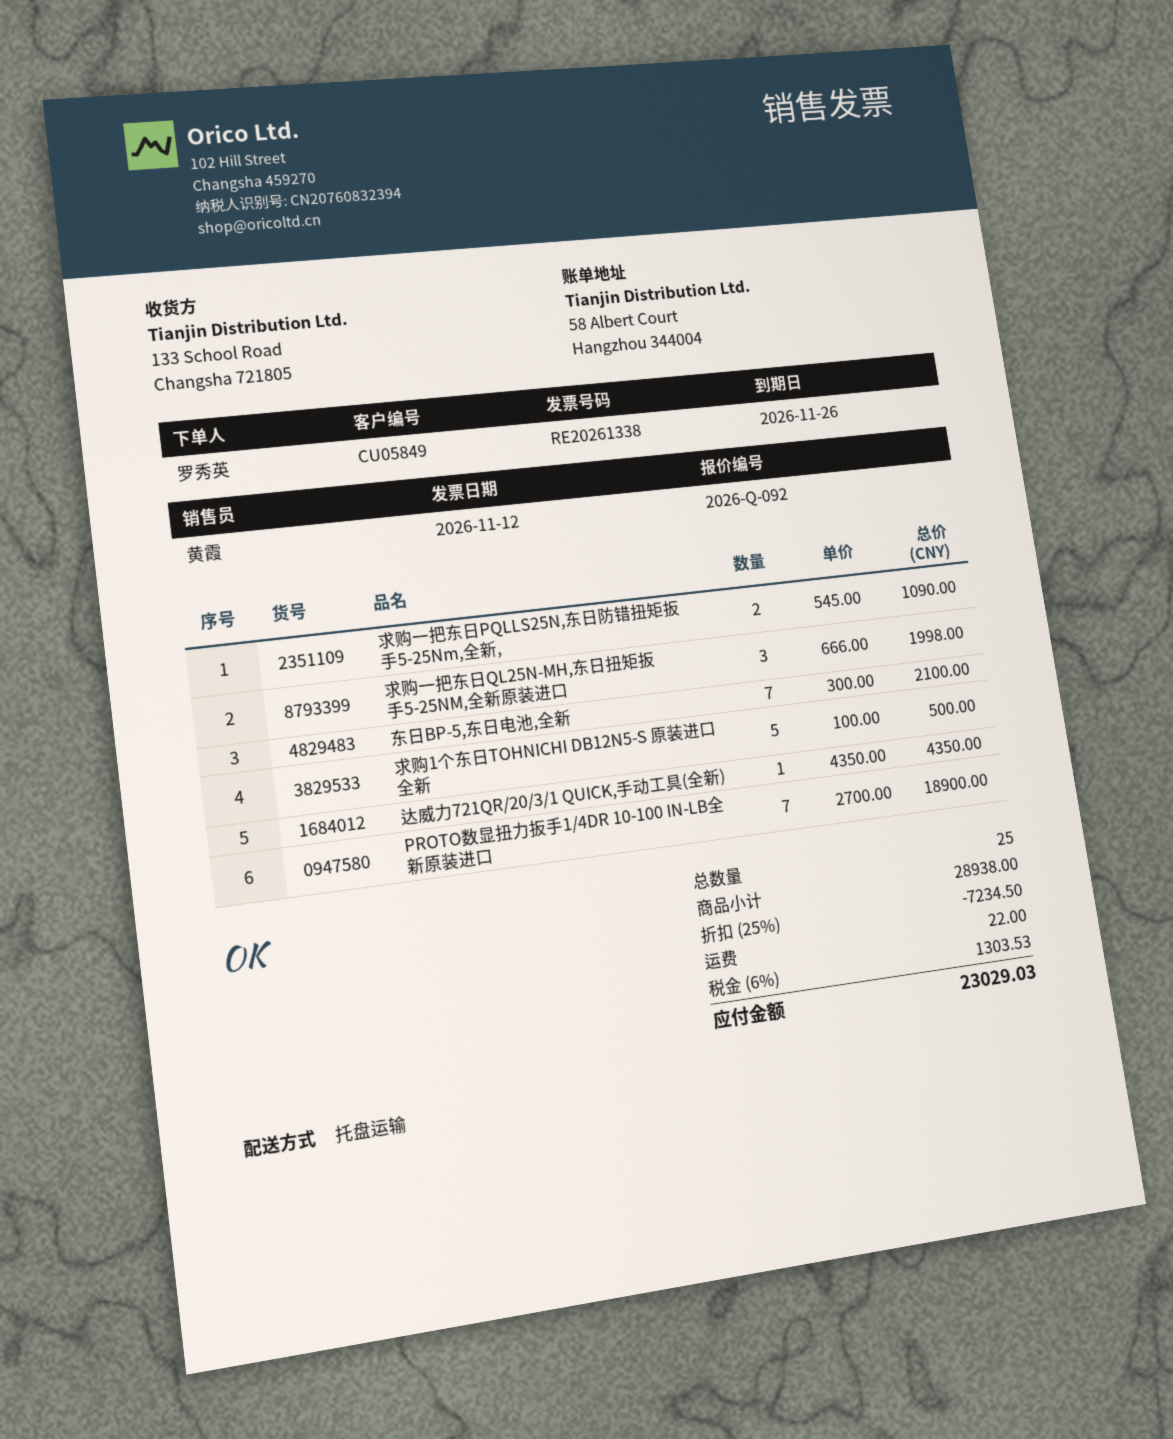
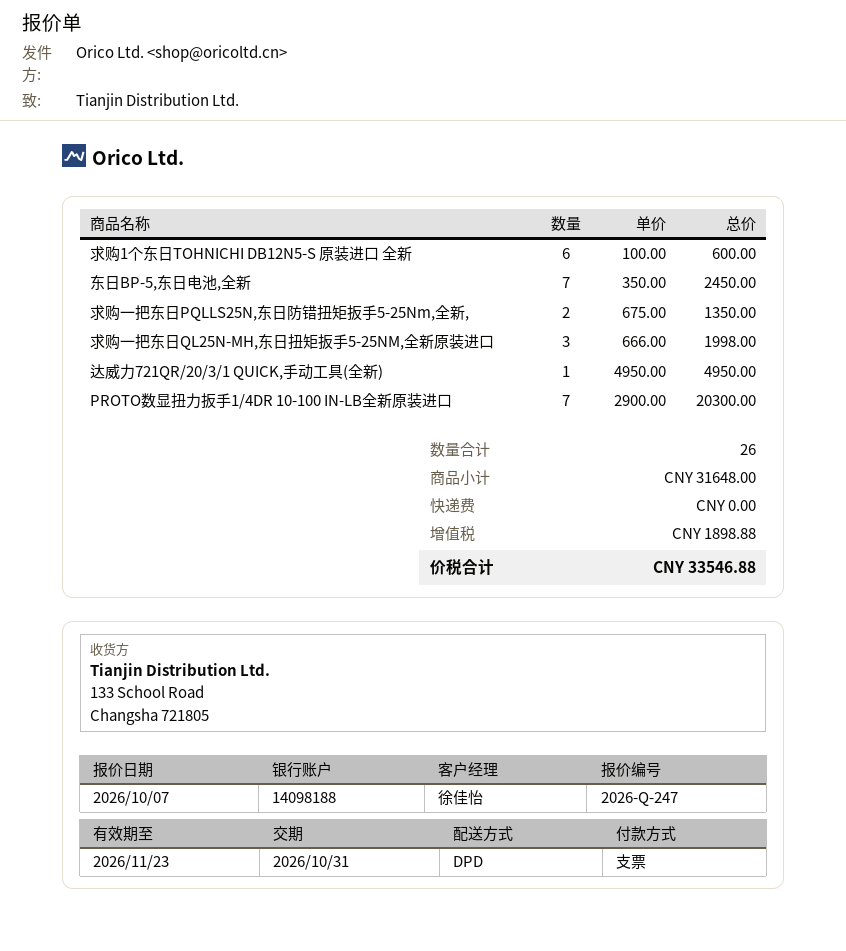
quote number: 2026-Q-092 -> 2026-Q-247
sales rep: 黄霞 -> 徐佳怡
shipping method: pallet freight -> DPD
求购一把东日PQLLS25N,东日防错扭矩扳手5-25Nm,全新,: 2 x 545.00 = 1090.00 -> 2 x 675.00 = 1350.00
东日BP-5,东日电池,全新: 7 x 300.00 = 2100.00 -> 7 x 350.00 = 2450.00
求购1个东日TOHNICHI DB12N5-S 原装进口 全新: 5 x 100.00 = 500.00 -> 6 x 100.00 = 600.00
达威力721QR/20/3/1 QUICK,手动工具(全新): 1 x 4350.00 = 4350.00 -> 1 x 4950.00 = 4950.00
PROTO数显扭力扳手1/4DR 10-100 IN-LB全新原装进口: 7 x 2700.00 = 18900.00 -> 7 x 2900.00 = 20300.00
total quantity: 25 -> 26
subtotal: 28938.00 -> 31648.00
discount: 25% = 7234.50 -> none
shipping: 22.00 -> 0.00
tax: 1303.53 -> 1898.88
total: 23029.03 -> 33546.88

